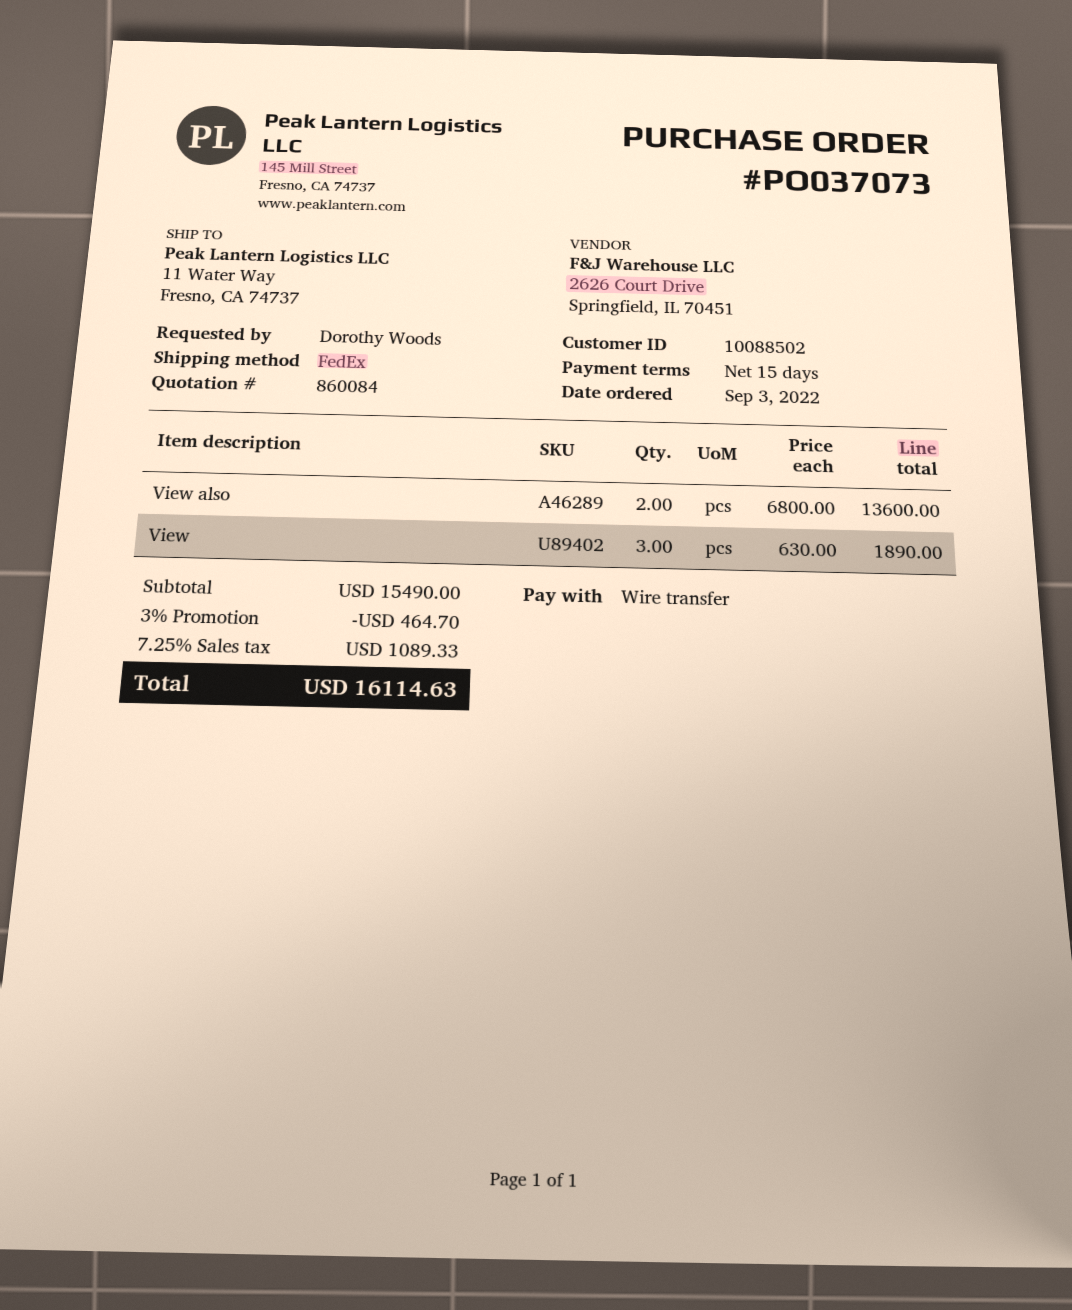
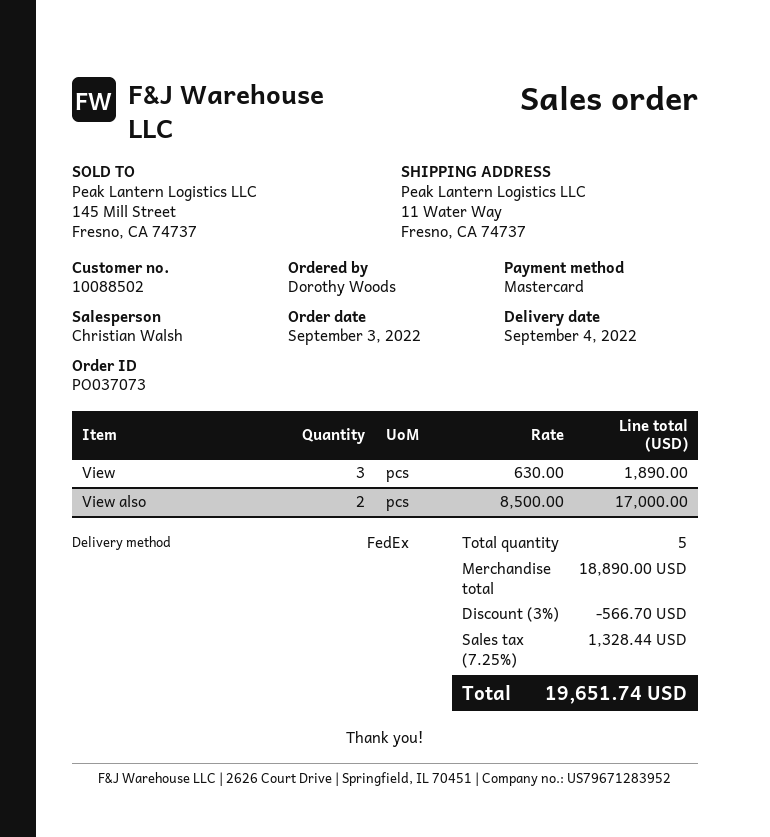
payment method: bank transfer -> Mastercard
View also: 2 x 6800.00 = 13600.00 -> 2 x 8500.00 = 17000.00
subtotal: 15490.00 -> 18890.00
discount: 3% = 464.70 -> 3% = 566.70
tax: 7.25% = 1089.33 -> 7.25% = 1328.44
total: 16114.63 -> 19651.74

